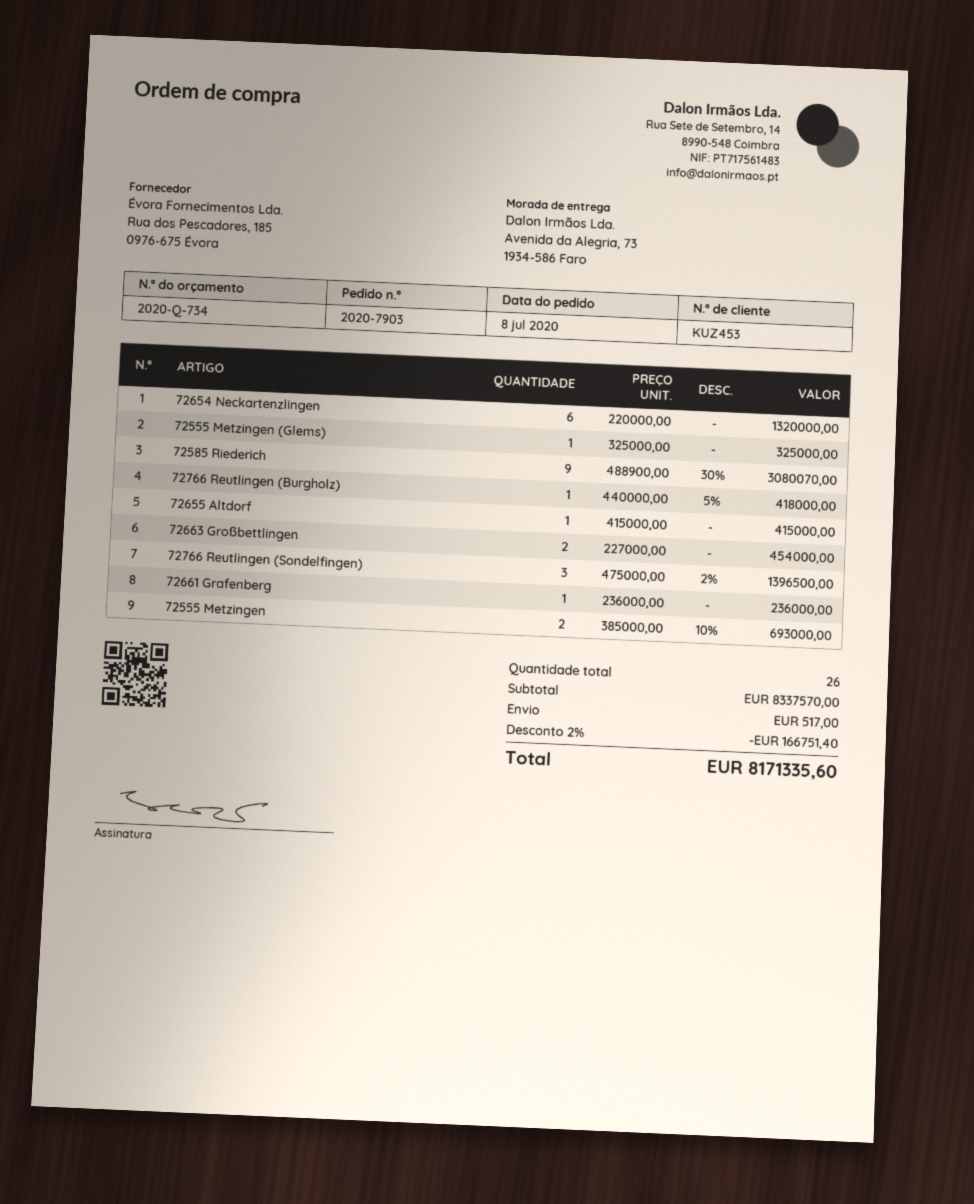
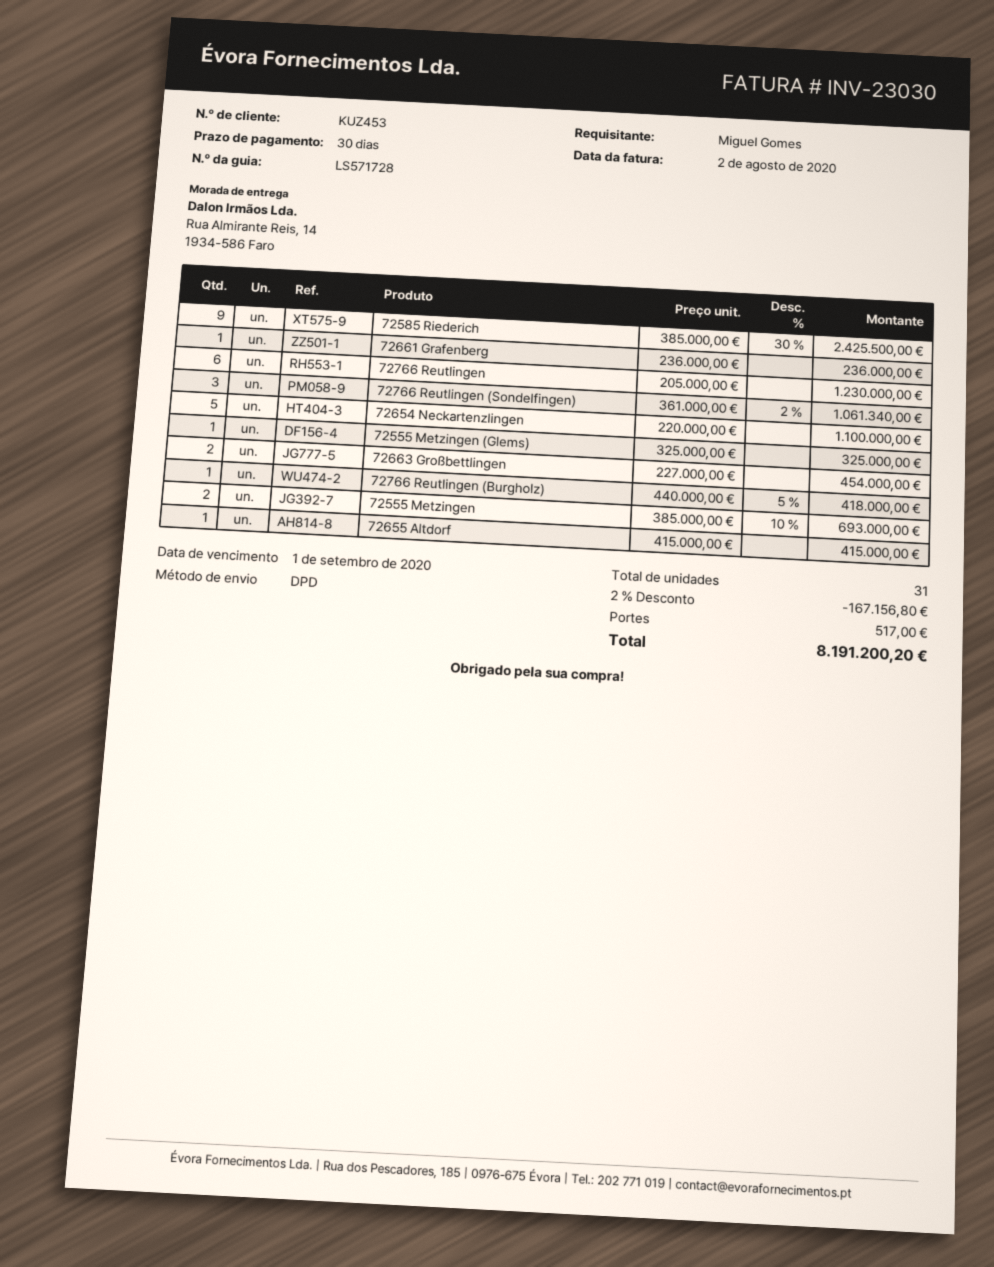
ship to: Avenida da Alegria, 73, 1934-586 Faro -> Rua Almirante Reis, 14, 1934-586 Faro
72654 Neckartenzlingen: 6 x 220000.00 = 1320000.00 -> 5 x 220000.00 = 1100000.00
72585 Riederich: 9 x 488900.00 - 30% = 3080070.00 -> 9 x 385000.00 - 30% = 2425500.00
72766 Reutlingen (Sondelfingen): 3 x 475000.00 - 2% = 1396500.00 -> 3 x 361000.00 - 2% = 1061340.00
72766 Reutlingen: none -> 6 x 205000.00 = 1230000.00
total quantity: 26 -> 31
discount: 2% = 166751.40 -> 2% = 167156.80
total: 8171335.60 -> 8191200.20

